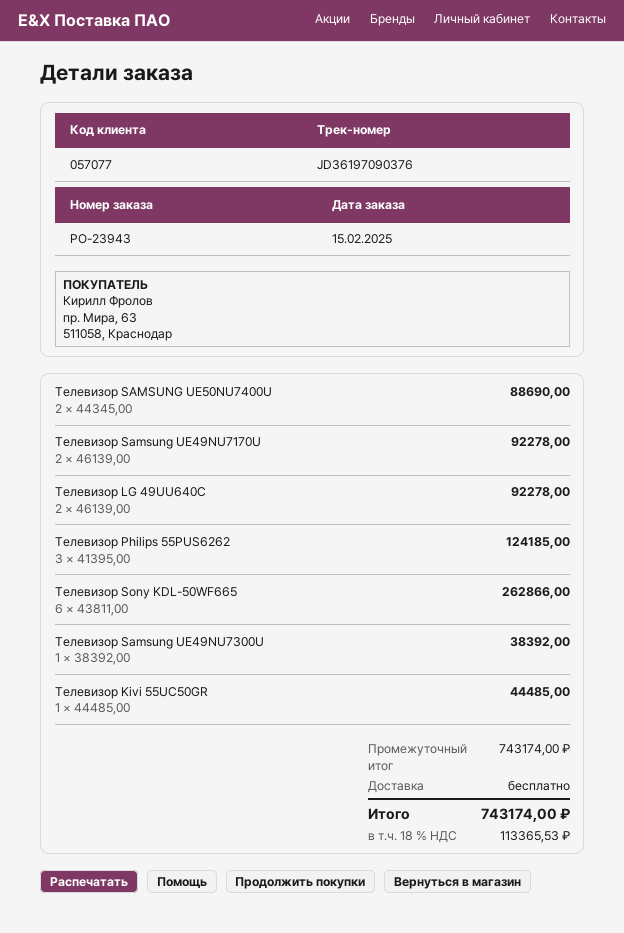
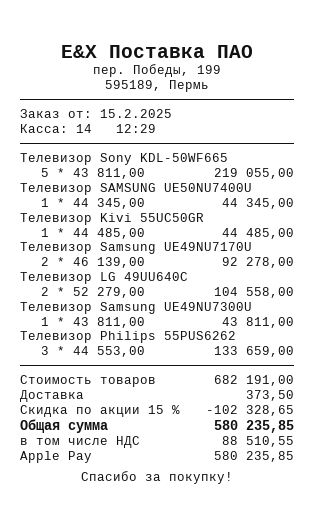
Телевизор SAMSUNG UE50NU7400U: 2 x 44345.00 = 88690.00 -> 1 x 44345.00 = 44345.00
Телевизор LG 49UU640C: 2 x 46139.00 = 92278.00 -> 2 x 52279.00 = 104558.00
Телевизор Philips 55PUS6262: 3 x 41395.00 = 124185.00 -> 3 x 44553.00 = 133659.00
Телевизор Sony KDL-50WF665: 6 x 43811.00 = 262866.00 -> 5 x 43811.00 = 219055.00
Телевизор Samsung UE49NU7300U: 1 x 38392.00 = 38392.00 -> 1 x 43811.00 = 43811.00
subtotal: 743174.00 -> 682191.00
discount: none -> 15% = 102328.65
shipping: 0.00 -> 373.50
tax: 113365.53 -> 88510.55
total: 743174.00 -> 580235.85

